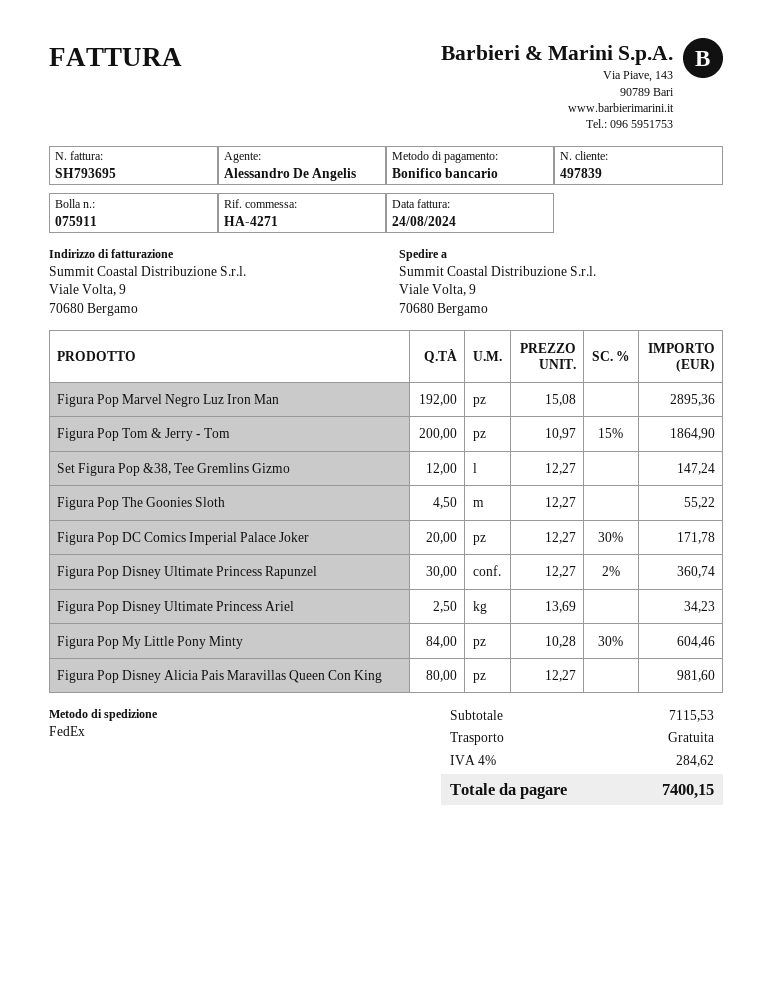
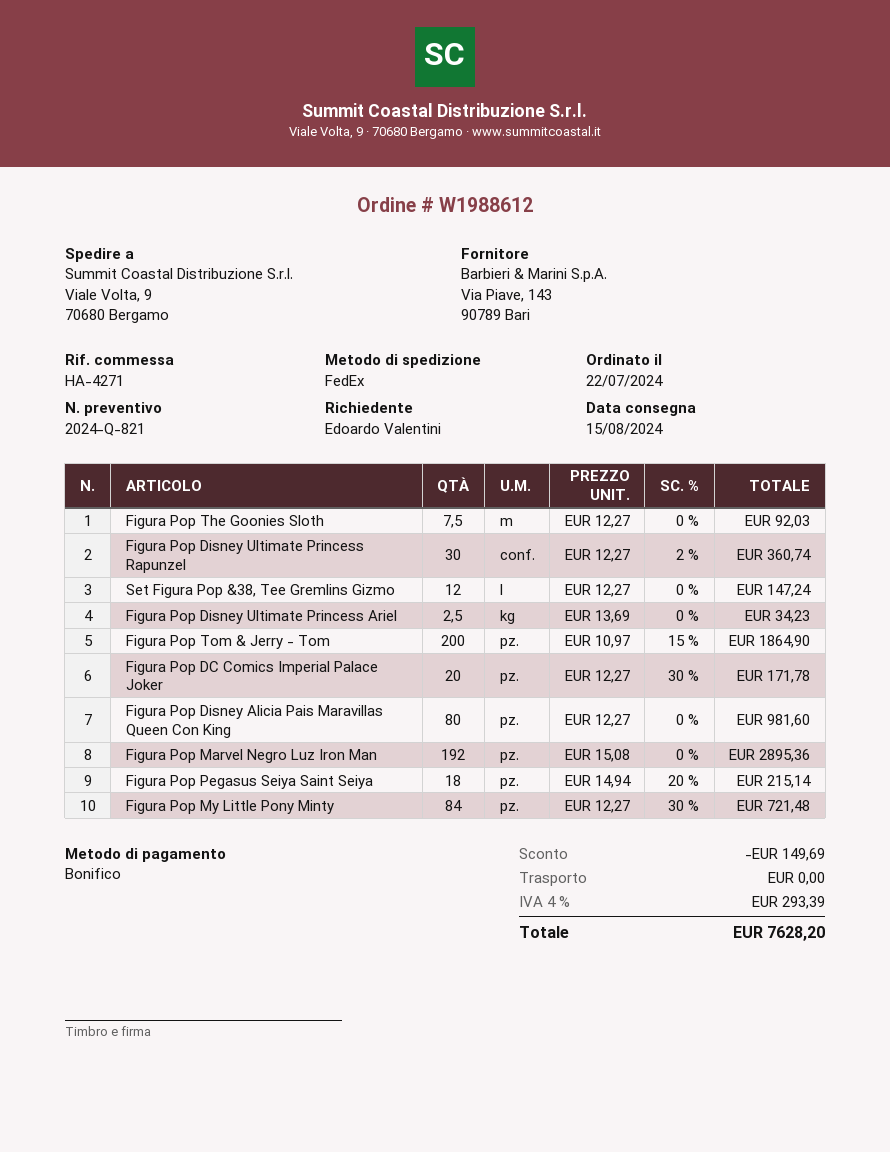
Figura Pop The Goonies Sloth: 4.5 x 12.27 = 55.22 -> 7.5 x 12.27 = 92.03
Figura Pop My Little Pony Minty: 84 x 10.28 - 30% = 604.46 -> 84 x 12.27 - 30% = 721.48
Figura Pop Pegasus Seiya Saint Seiya: none -> 18 x 14.94 - 20% = 215.14
discount: none -> 149.69
tax: 4% = 284.62 -> 4% = 293.39
total: 7400.15 -> 7628.20

